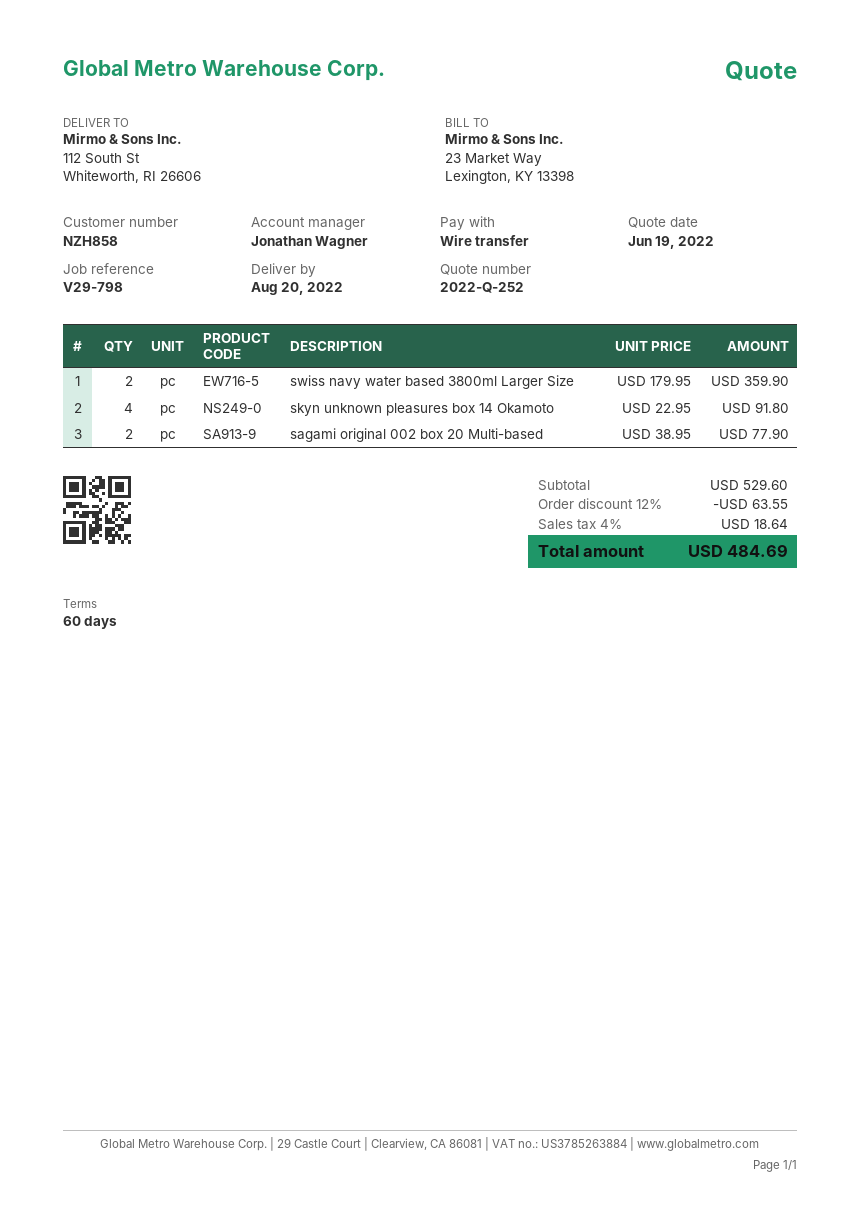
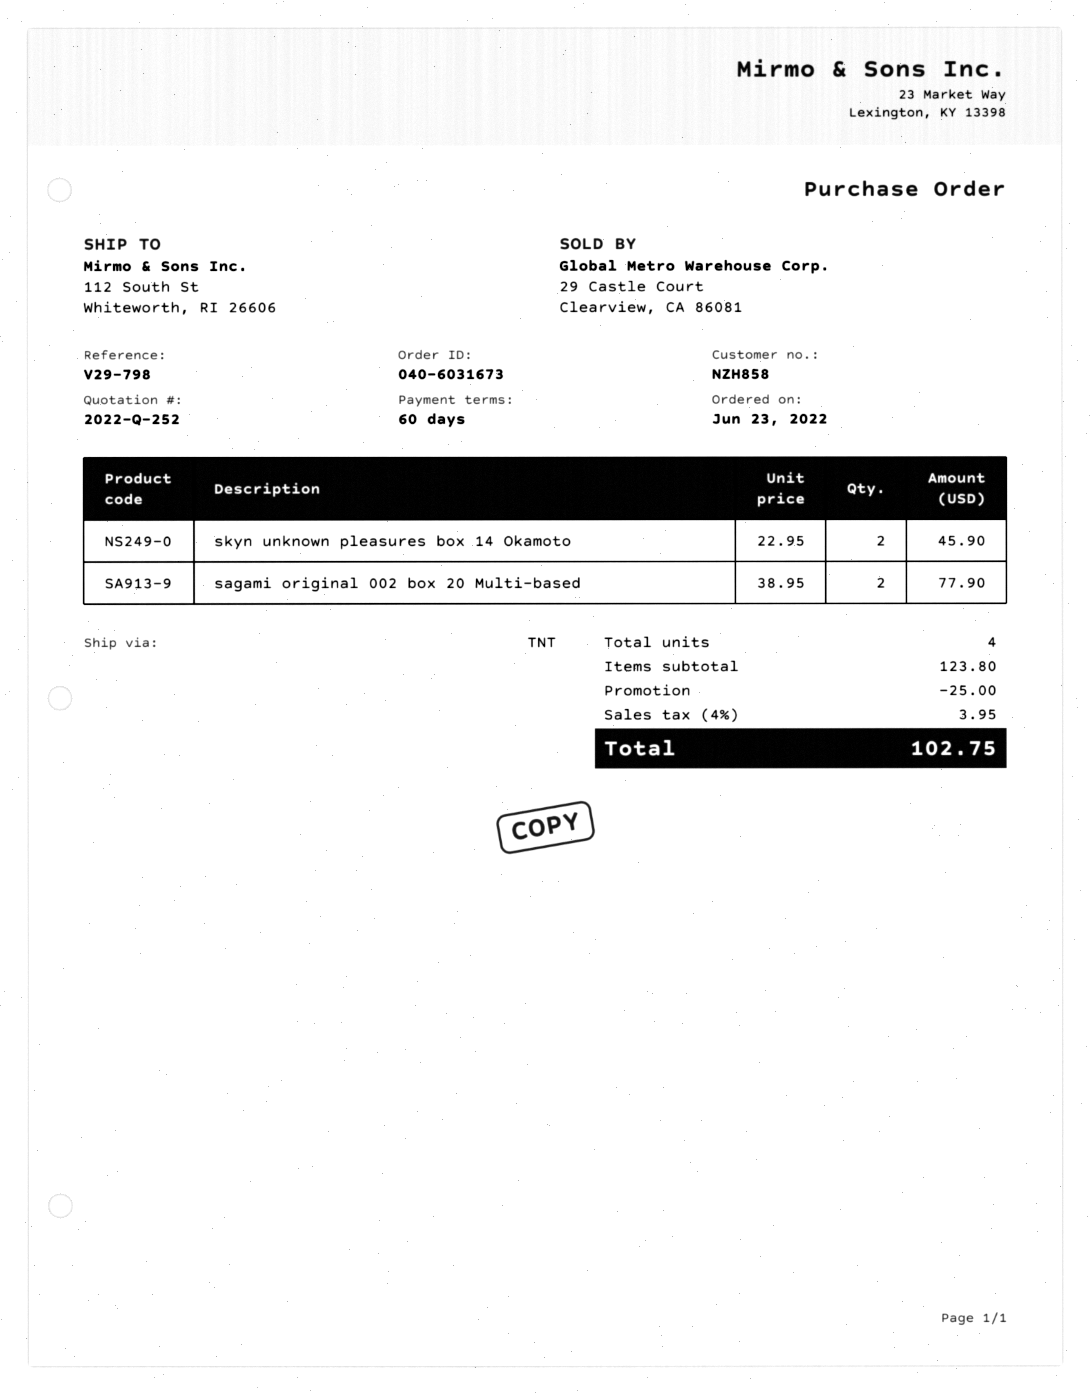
swiss navy water based 3800ml Larger Size: 2 x 179.95 = 359.90 -> none
skyn unknown pleasures box 14 Okamoto: 4 x 22.95 = 91.80 -> 2 x 22.95 = 45.90
subtotal: 529.60 -> 123.80
discount: 63.55 -> 25.00
tax: 4% = 18.64 -> 4% = 3.95
total: 484.69 -> 102.75

